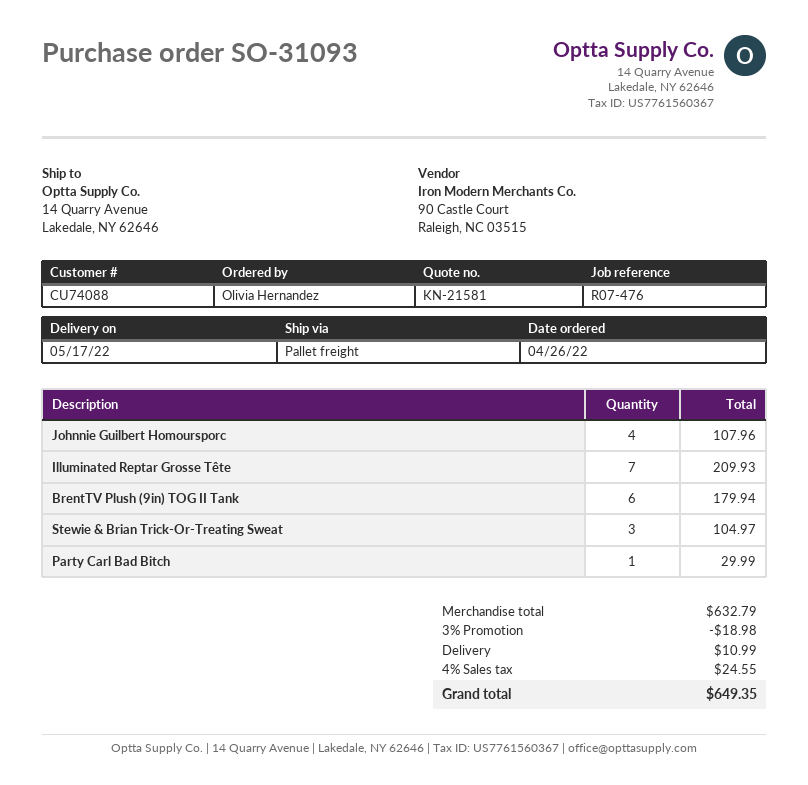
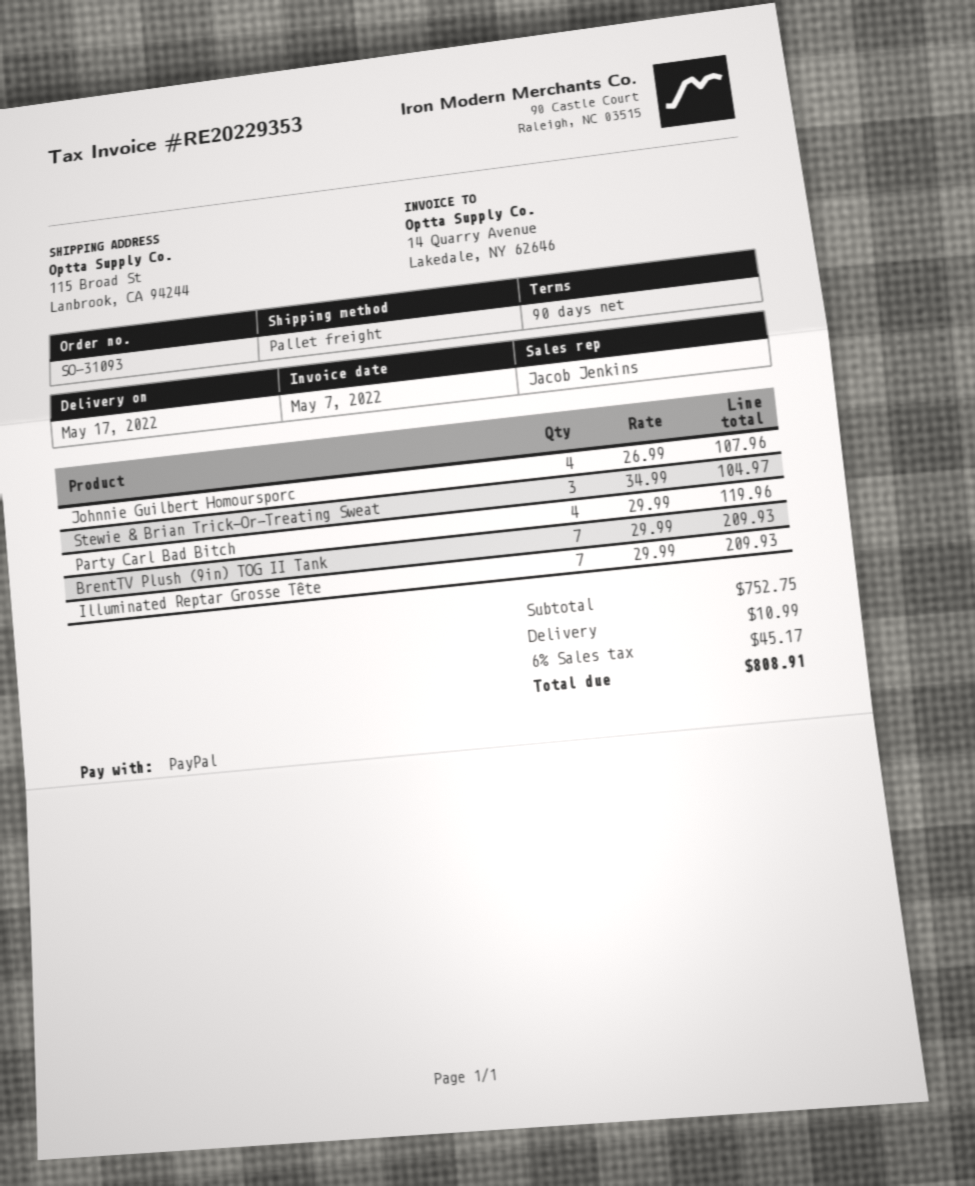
ship to: 14 Quarry Avenue, Lakedale, NY 62646 -> 115 Broad St, Lanbrook, CA 94244
BrentTV Plush (9in) TOG II Tank: 6 for 179.94 -> 7 for 209.93
Party Carl Bad Bitch: 1 for 29.99 -> 4 for 119.96
subtotal: 632.79 -> 752.75
discount: 3% = 18.98 -> none
tax: 4% = 24.55 -> 6% = 45.17
total: 649.35 -> 808.91

